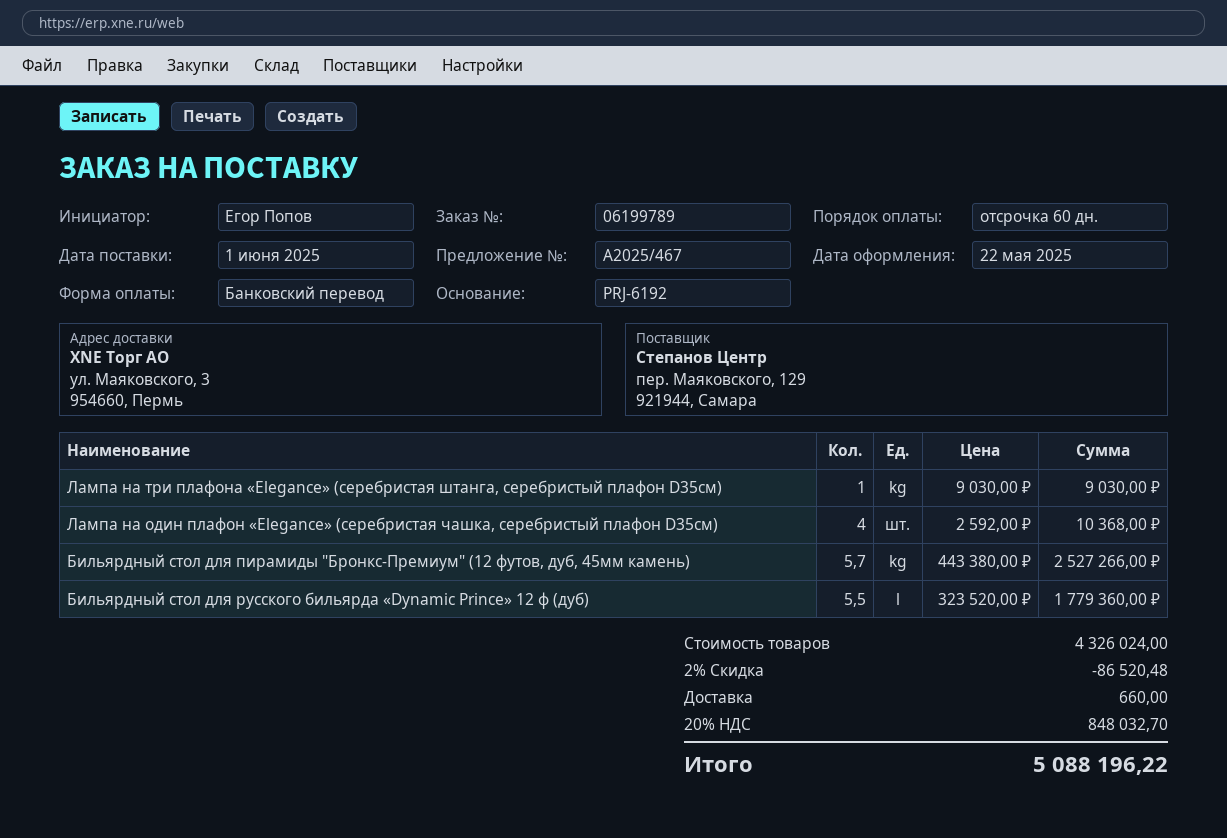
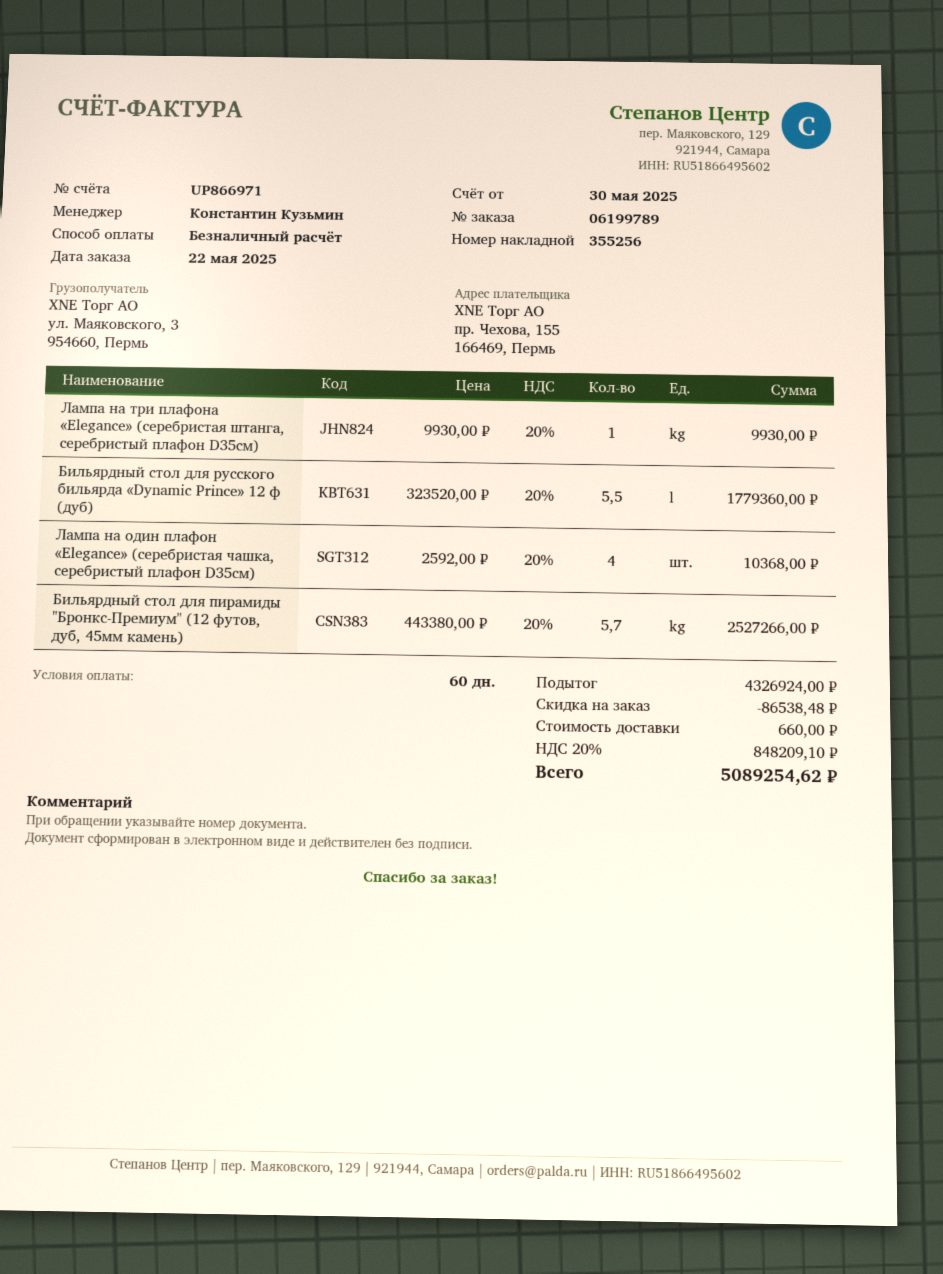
Лампа на три плафона «Elegance» (серебристая штанга, серебристый плафон D35см): 1 x 9030.00 = 9030.00 -> 1 x 9930.00 = 9930.00
subtotal: 4326024.00 -> 4326924.00
discount: 86520.48 -> 86538.48
tax: 20% = 848032.70 -> 20% = 848209.10
total: 5088196.22 -> 5089254.62

